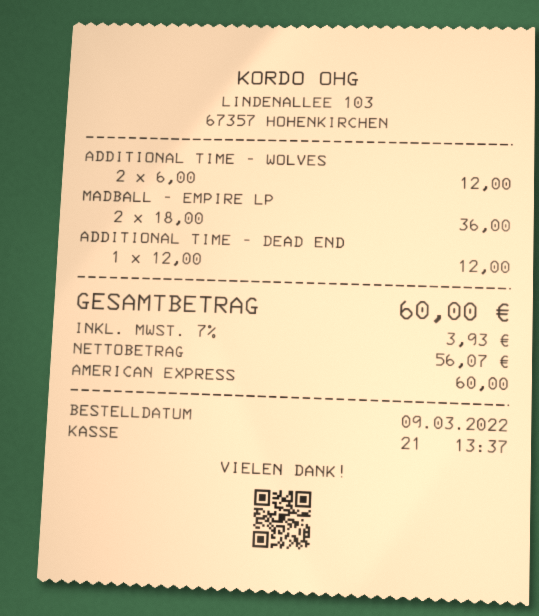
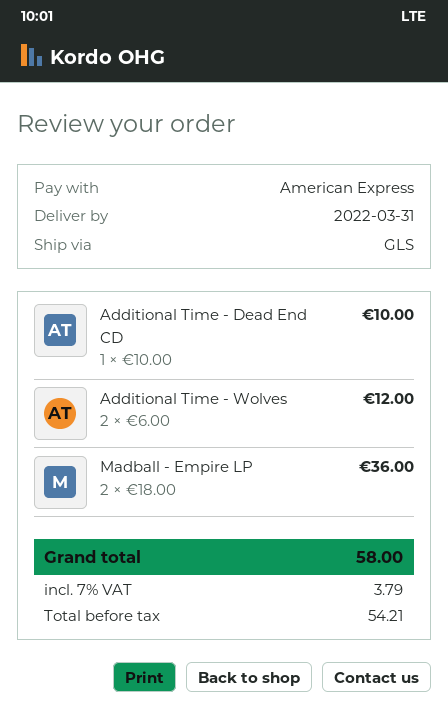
ADDITIONAL TIME - DEAD END: 1 x 12.00 = 12.00 -> 1 x 10.00 = 10.00
net: 56.07 -> 54.21
tax: 7% = 3.93 -> 7% = 3.79
total: 60.00 -> 58.00

